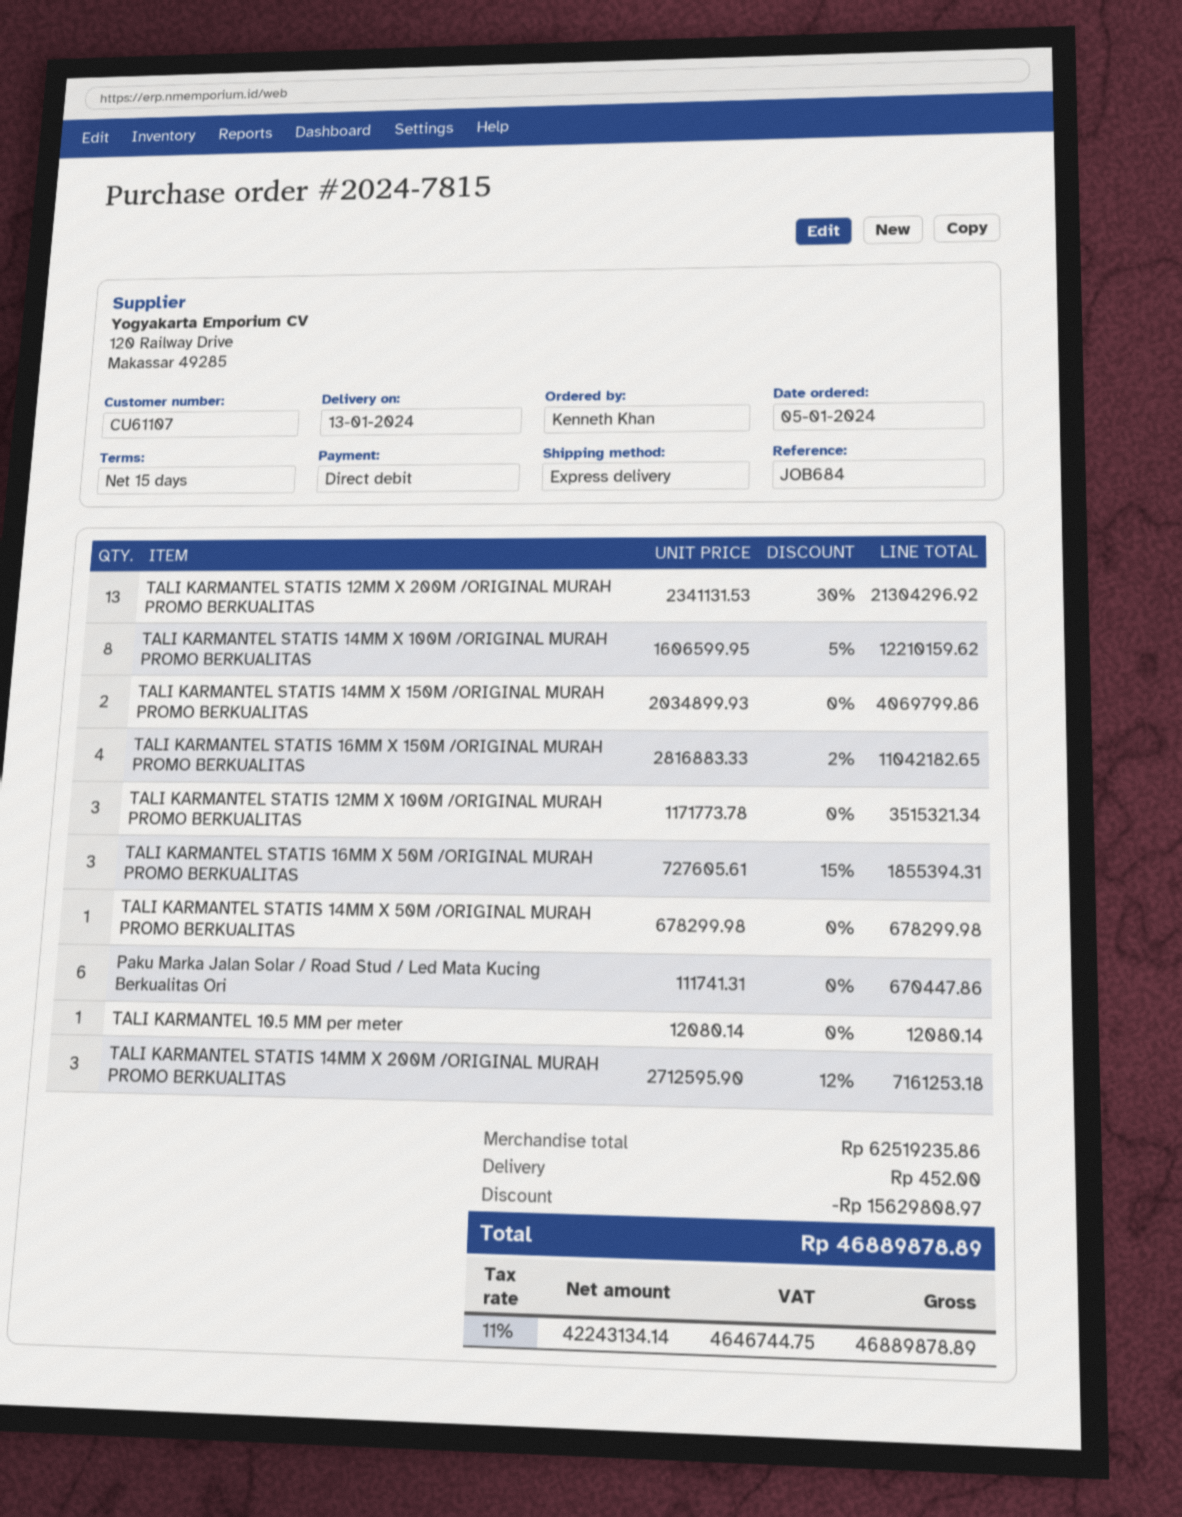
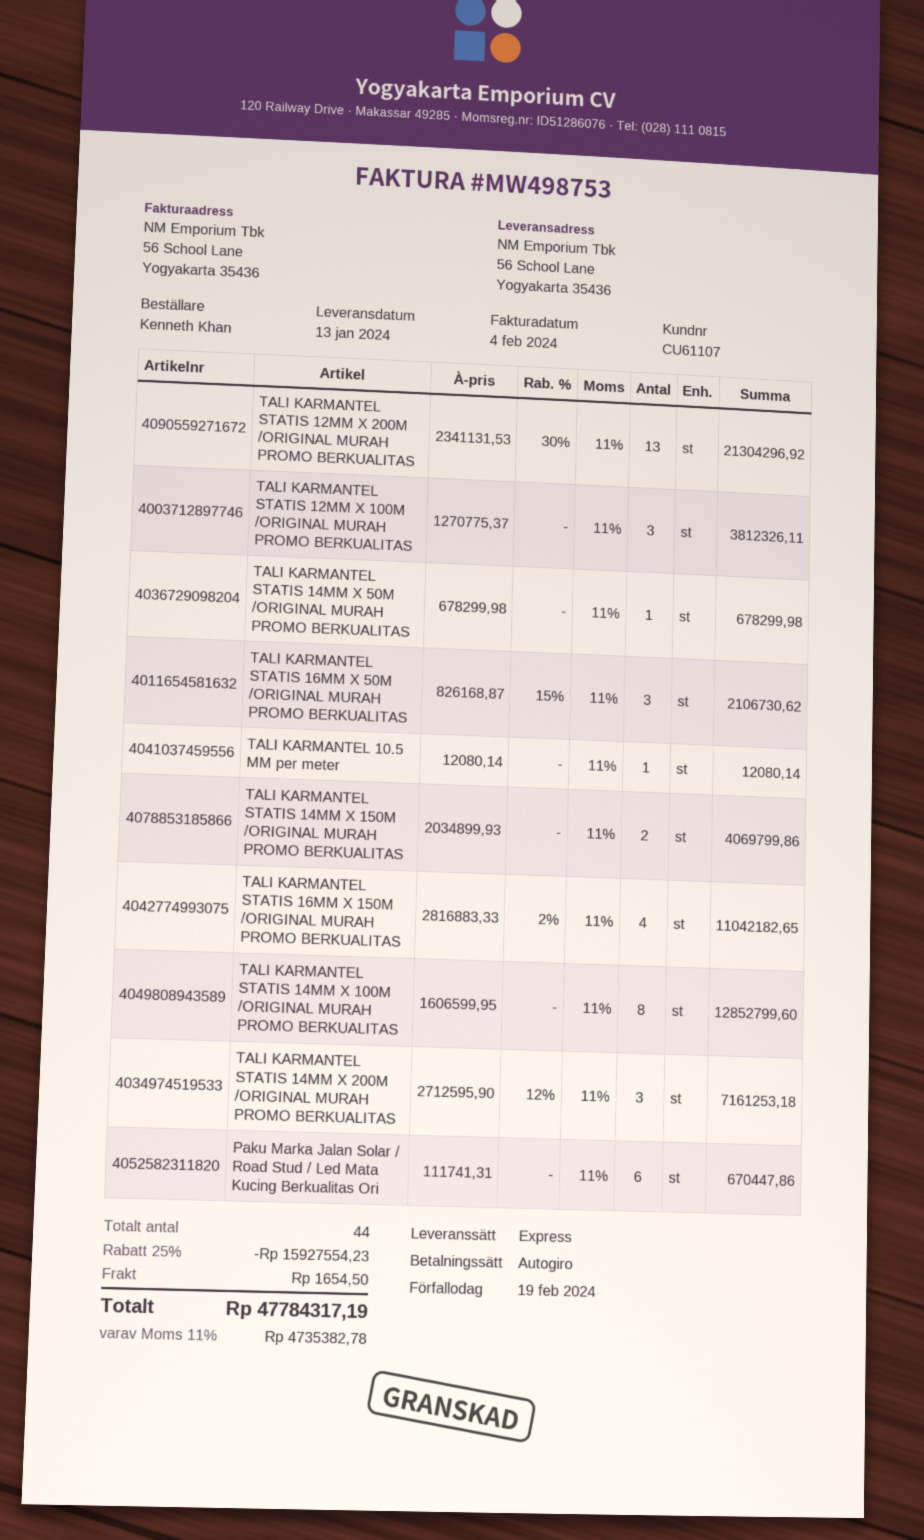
TALI KARMANTEL STATIS 14MM X 100M /ORIGINAL MURAH PROMO BERKUALITAS: 8 x 1606599.95 - 5% = 12210159.62 -> 8 x 1606599.95 = 12852799.60
TALI KARMANTEL STATIS 12MM X 100M /ORIGINAL MURAH PROMO BERKUALITAS: 3 x 1171773.78 = 3515321.34 -> 3 x 1270775.37 = 3812326.11
TALI KARMANTEL STATIS 16MM X 50M /ORIGINAL MURAH PROMO BERKUALITAS: 3 x 727605.61 - 15% = 1855394.31 -> 3 x 826168.87 - 15% = 2106730.62
discount: 15629808.97 -> 15927554.23
shipping: 452.00 -> 1654.50
tax: 11% = 4646744.75 -> 11% = 4735382.78
total: 46889878.89 -> 47784317.19

